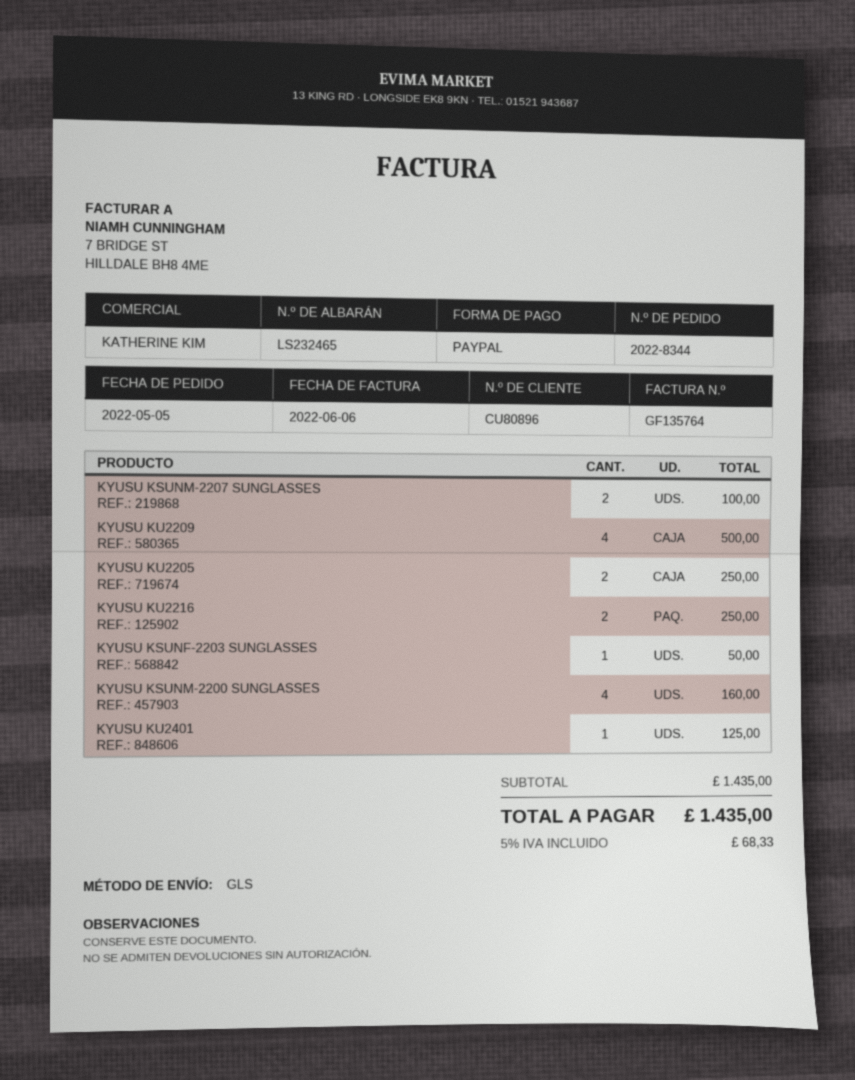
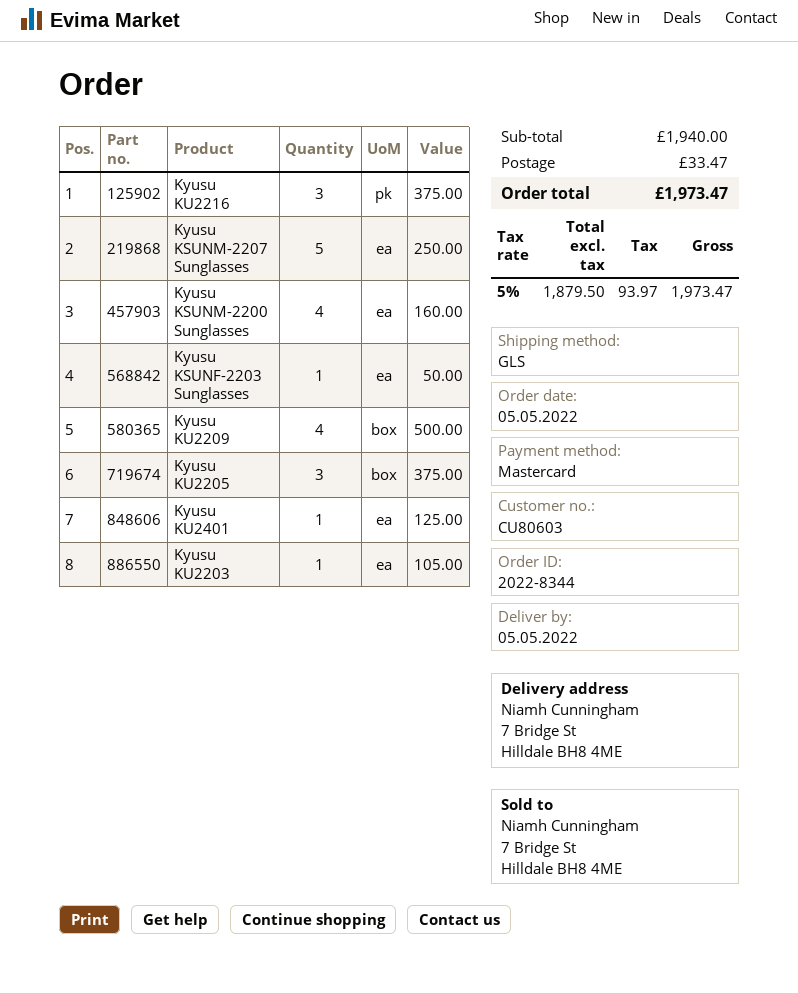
customer number: CU80896 -> CU80603
payment method: PayPal -> Mastercard
KYUSU KSUNM-2207 SUNGLASSES: 2 for 100.00 -> 5 for 250.00
KYUSU KU2205: 2 for 250.00 -> 3 for 375.00
KYUSU KU2216: 2 for 250.00 -> 3 for 375.00
Kyusu KU2203: none -> 1 for 105.00
subtotal: 1435.00 -> 1940.00
shipping: none -> 33.47
tax: 5% = 68.33 -> 5% = 93.97
total: 1435.00 -> 1973.47

